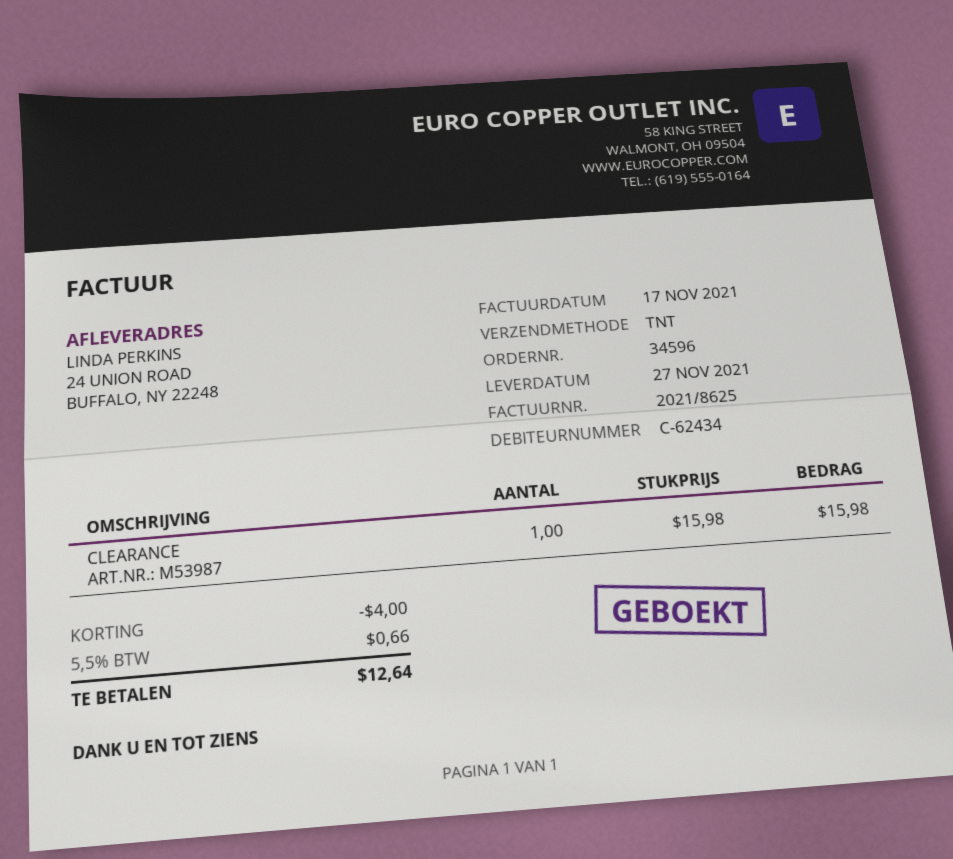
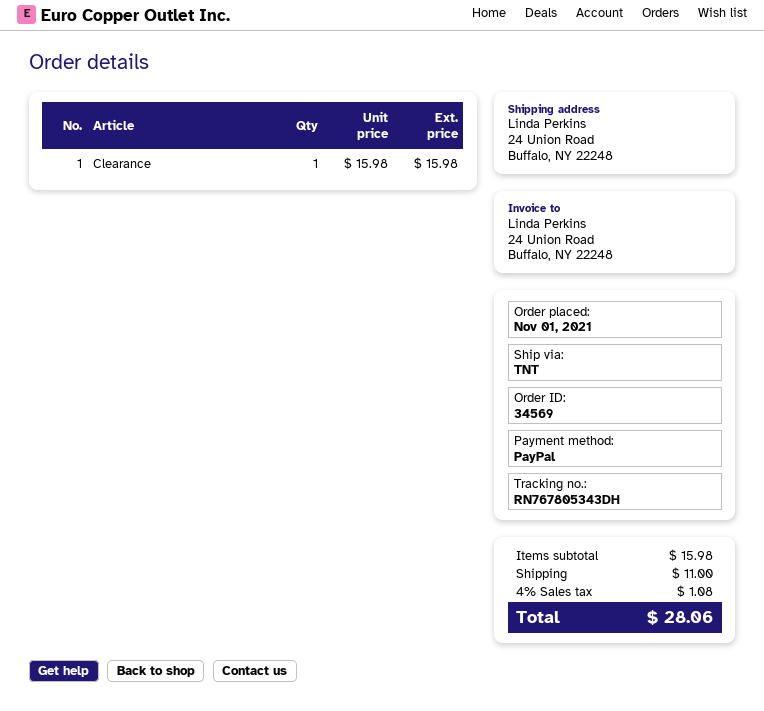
order number: 34596 -> 34569
discount: 4.00 -> none
shipping: none -> 11.00
tax: 5.5% = 0.66 -> 4% = 1.08
total: 12.64 -> 28.06

